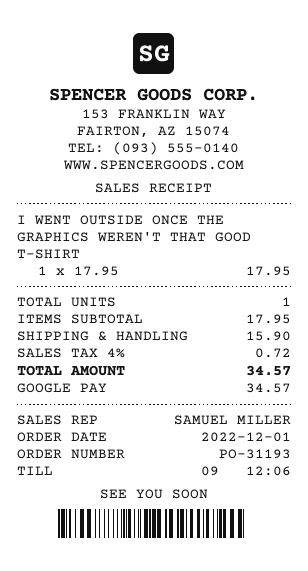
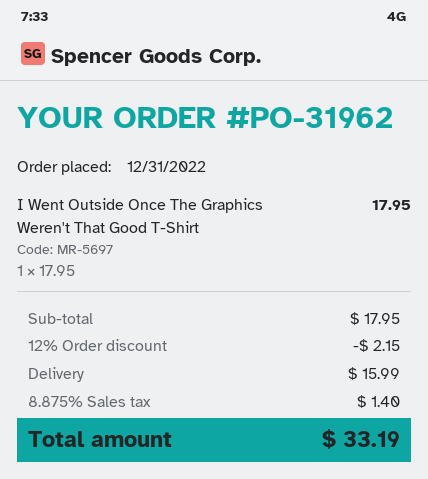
order number: PO-31193 -> PO-31962
order date: 2022-12-01 -> 2022-12-31
discount: none -> 12% = 2.15
shipping: 15.90 -> 15.99
tax: 4% = 0.72 -> 8.875% = 1.40
total: 34.57 -> 33.19

